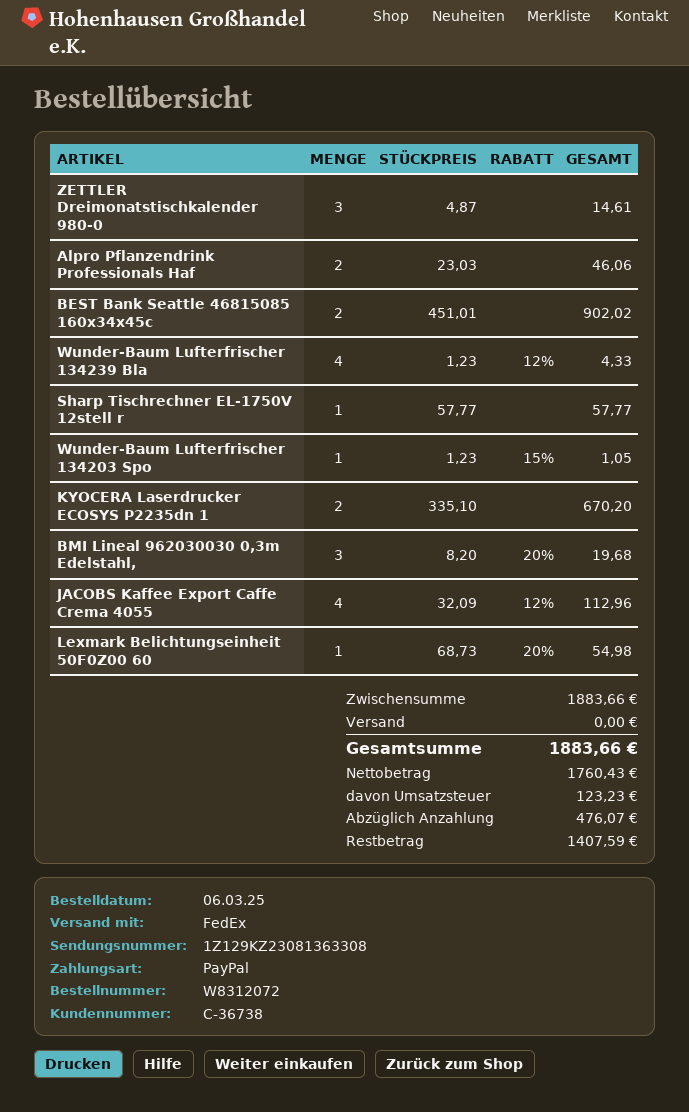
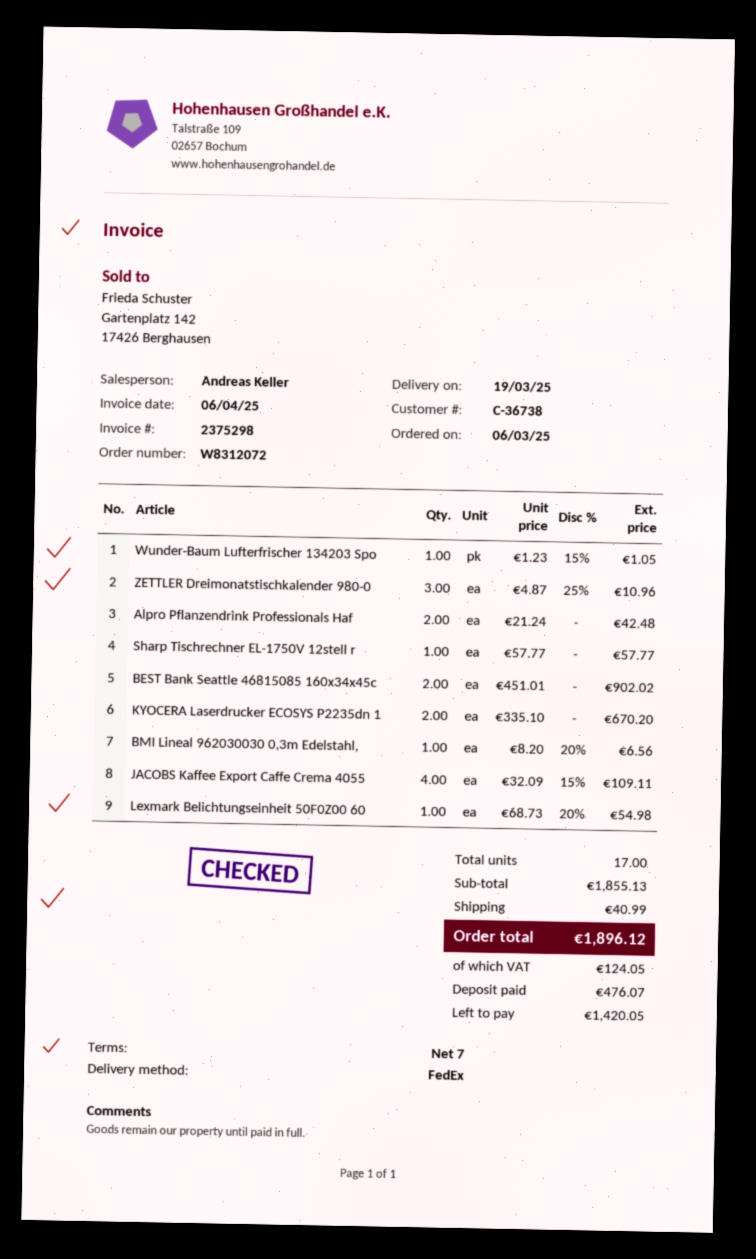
ZETTLER Dreimonatstischkalender 980-0: 3 x 4.87 = 14.61 -> 3 x 4.87 - 25% = 10.96
Alpro Pflanzendrink Professionals Haf: 2 x 23.03 = 46.06 -> 2 x 21.24 = 42.48
Wunder-Baum Lufterfrischer 134239 Bla: 4 x 1.23 - 12% = 4.33 -> none
BMI Lineal 962030030 0,3m Edelstahl,: 3 x 8.20 - 20% = 19.68 -> 1 x 8.20 - 20% = 6.56
JACOBS Kaffee Export Caffe Crema 4055: 4 x 32.09 - 12% = 112.96 -> 4 x 32.09 - 15% = 109.11
subtotal: 1883.66 -> 1855.13
shipping: 0.00 -> 40.99
tax: 123.23 -> 124.05
total: 1883.66 -> 1896.12
balance: 1407.59 -> 1420.05

